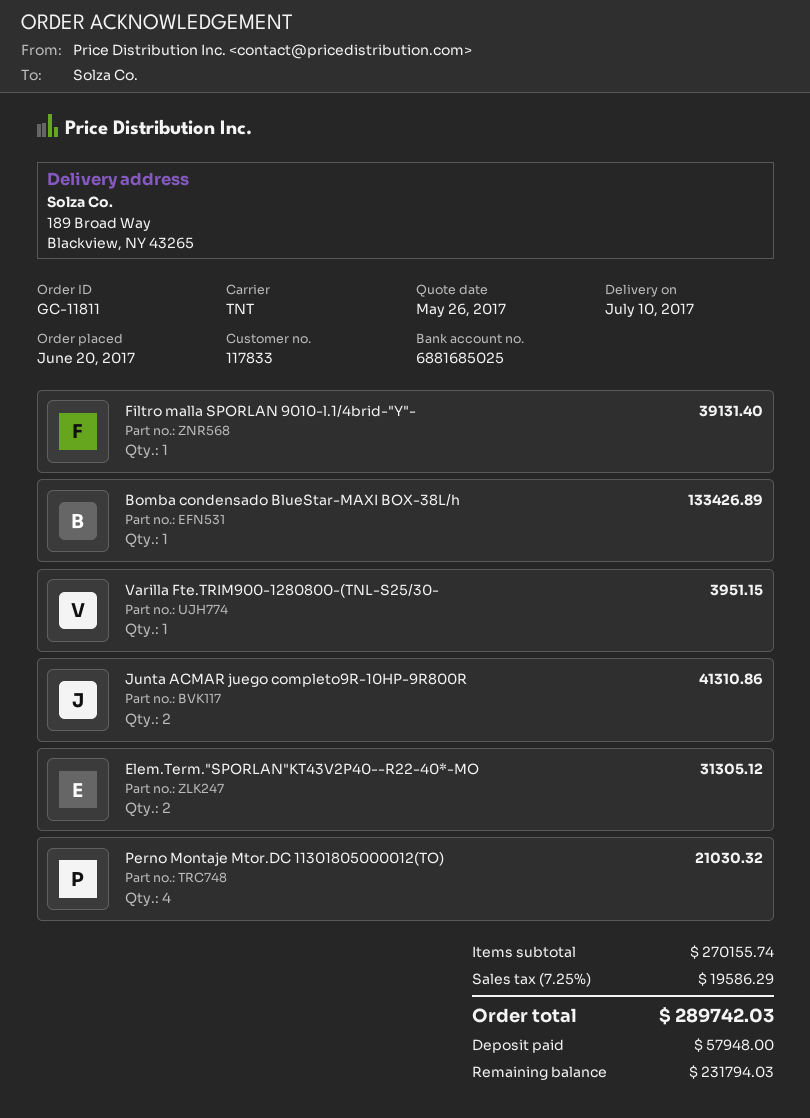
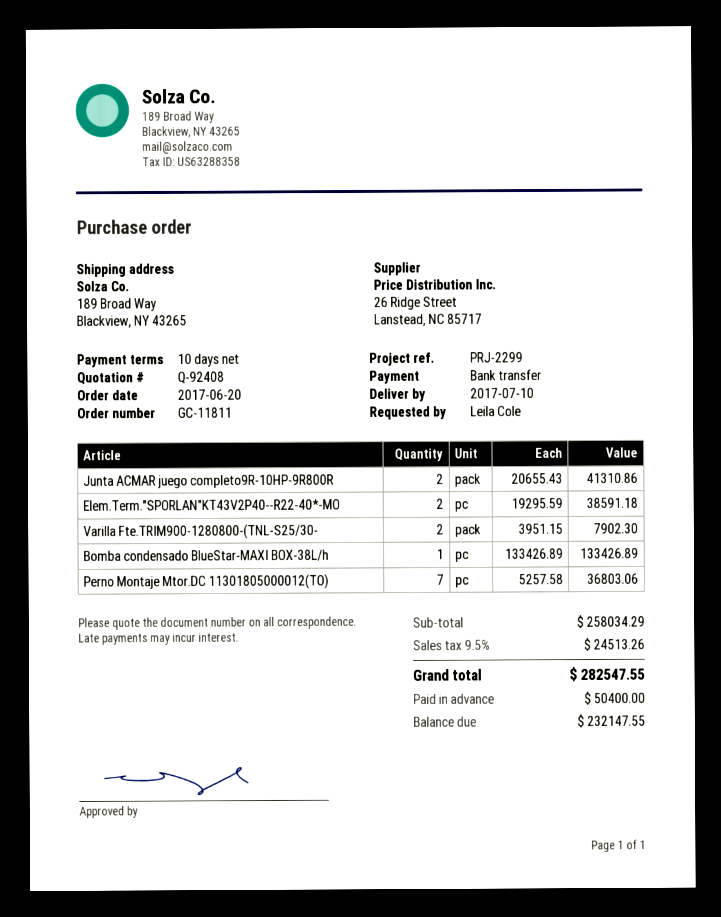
Filtro malla SPORLAN 9010-l.1/4brid-"Y"-: 1 for 39131.40 -> none
Varilla Fte.TRIM900-1280800-(TNL-S25/30-: 1 for 3951.15 -> 2 for 7902.30
Elem.Term."SPORLAN"KT43V2P40--R22-40*-MO: 2 for 31305.12 -> 2 for 38591.18
Perno Montaje Mtor.DC 11301805000012(TO): 4 for 21030.32 -> 7 for 36803.06
subtotal: 270155.74 -> 258034.29
tax: 7.25% = 19586.29 -> 9.5% = 24513.26
total: 289742.03 -> 282547.55
deposit: 57948.00 -> 50400.00
balance: 231794.03 -> 232147.55

